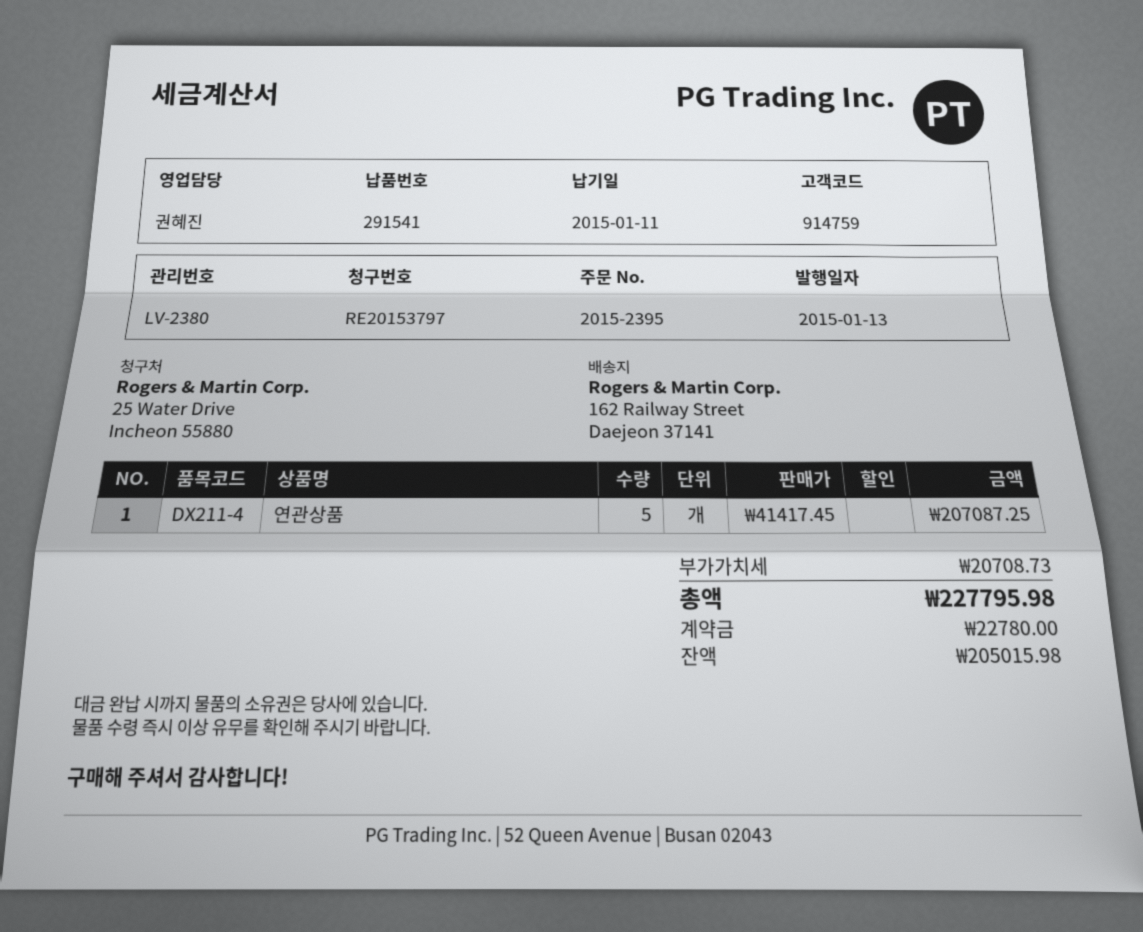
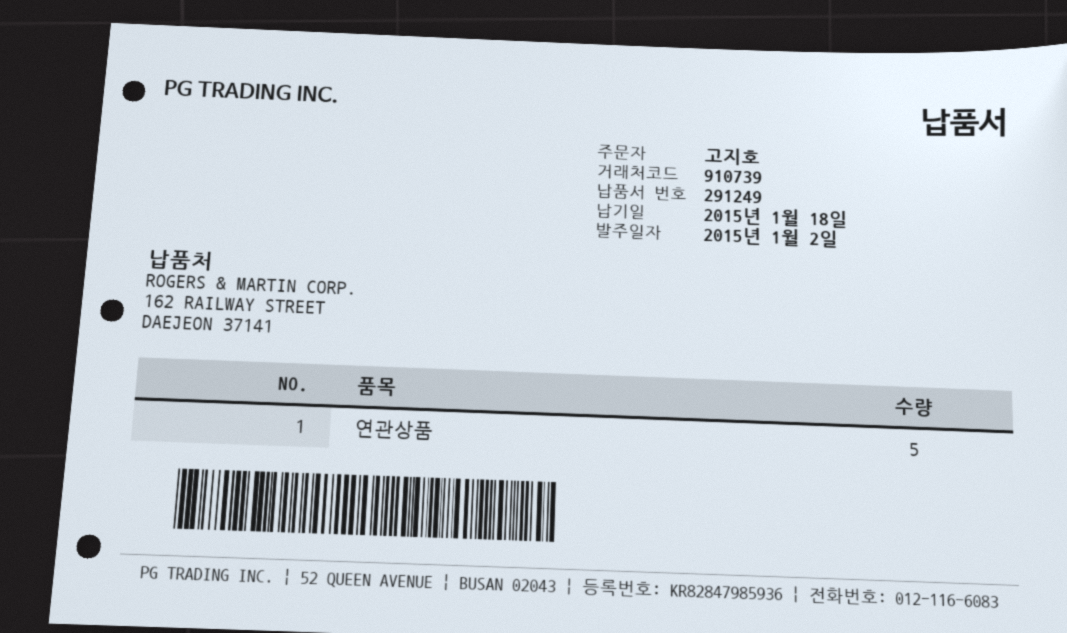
delivery note number: 291541 -> 291249
delivery date: 2015-01-11 -> 2015-01-18
customer number: 914759 -> 910739

